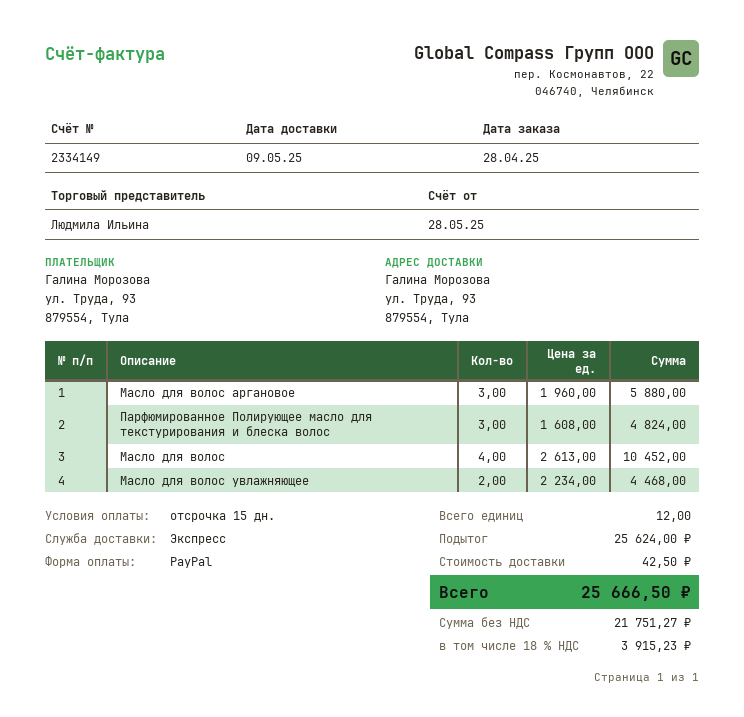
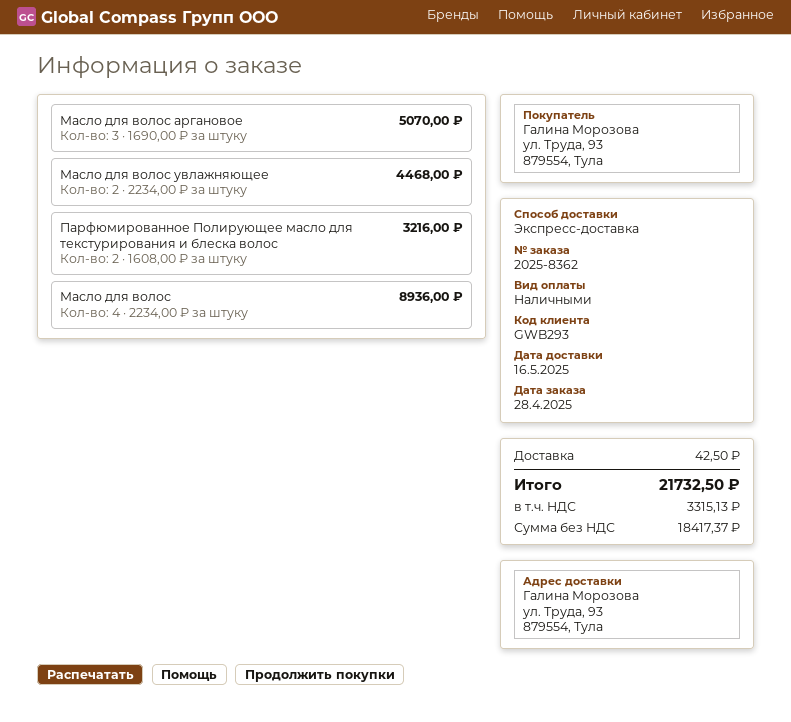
delivery date: 2025-05-09 -> 2025-05-16
payment method: PayPal -> cash
Масло для волос аргановое: 3 x 1960.00 = 5880.00 -> 3 x 1690.00 = 5070.00
Парфюмированное Полирующее масло для текстурирования и блеска волос: 3 x 1608.00 = 4824.00 -> 2 x 1608.00 = 3216.00
Масло для волос: 4 x 2613.00 = 10452.00 -> 4 x 2234.00 = 8936.00
net: 21751.27 -> 18417.37
tax: 3915.23 -> 3315.13
total: 25666.50 -> 21732.50

